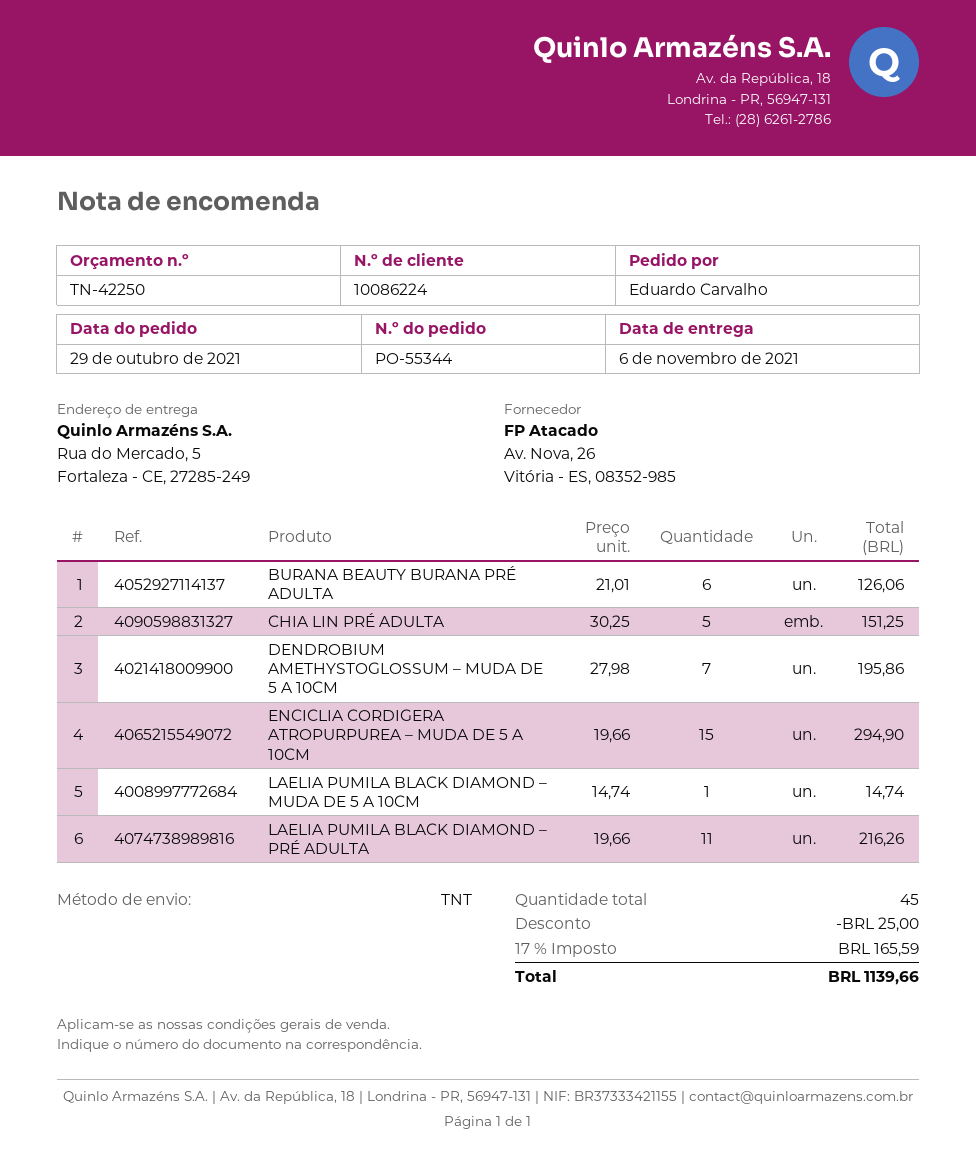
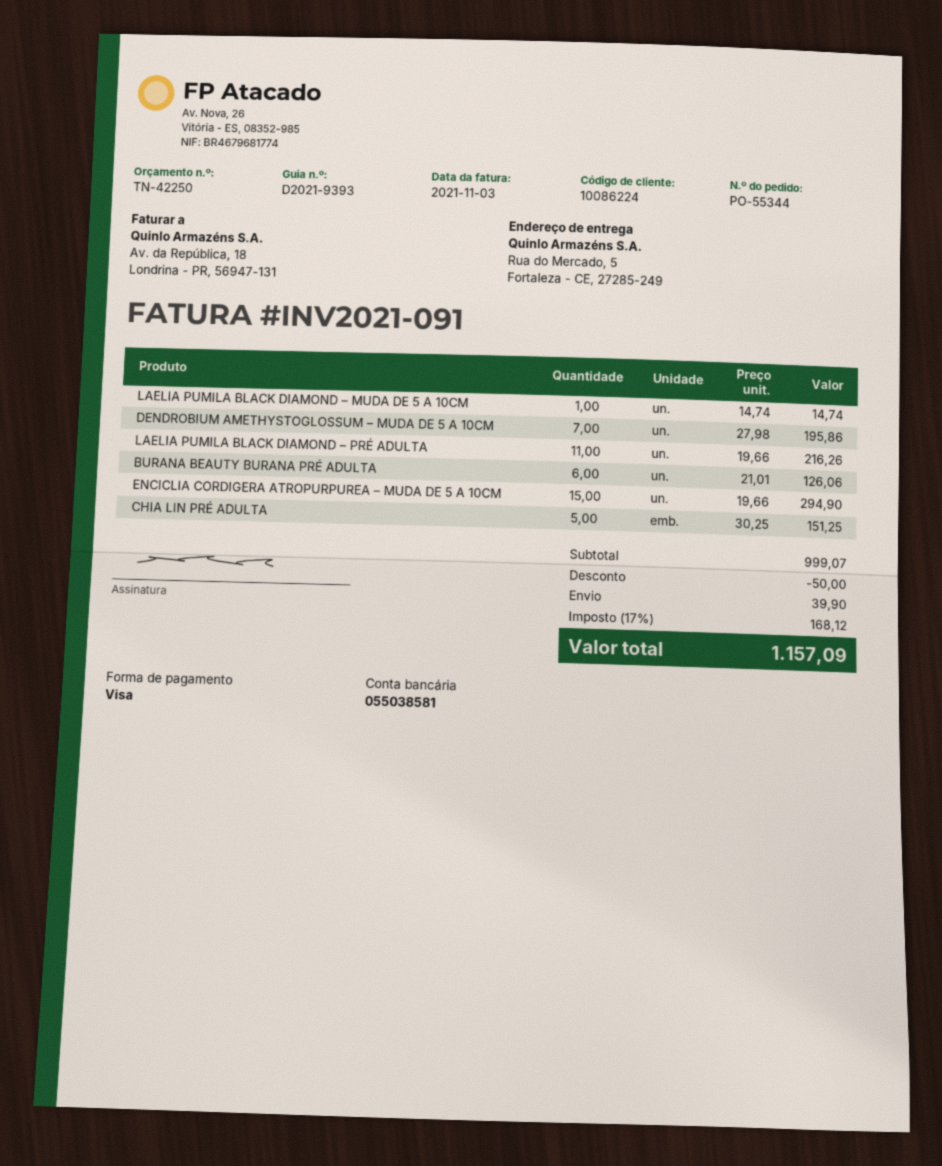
discount: 25.00 -> 50.00
shipping: none -> 39.90
tax: 17% = 165.59 -> 17% = 168.12
total: 1139.66 -> 1157.09

